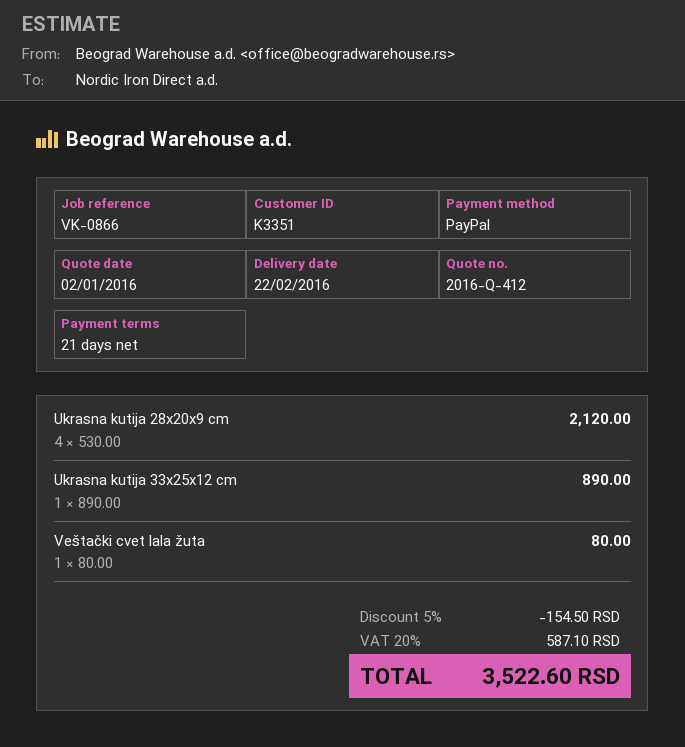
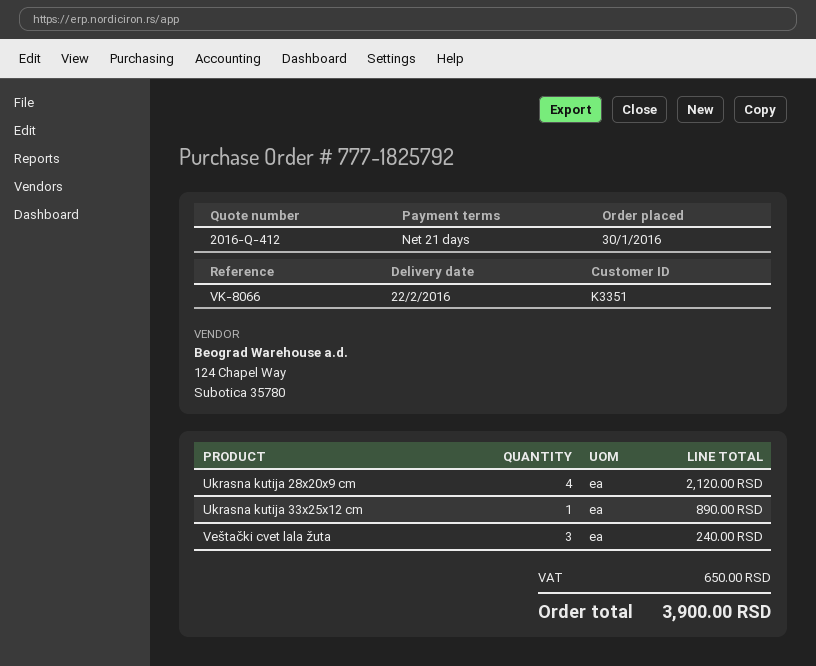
reference: VK-0866 -> VK-8066
Veštački cvet lala žuta: 1 for 80.00 -> 3 for 240.00
discount: 5% = 154.50 -> none
tax: 587.10 -> 650.00
total: 3522.60 -> 3900.00

